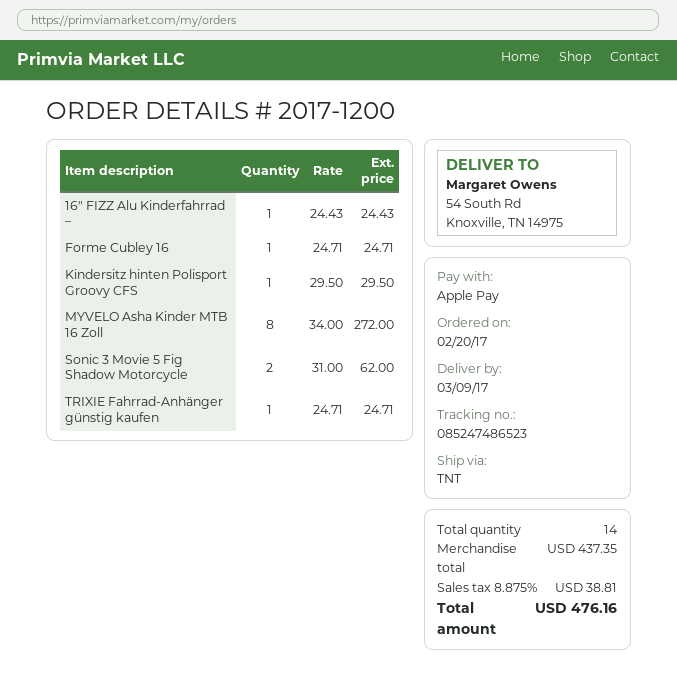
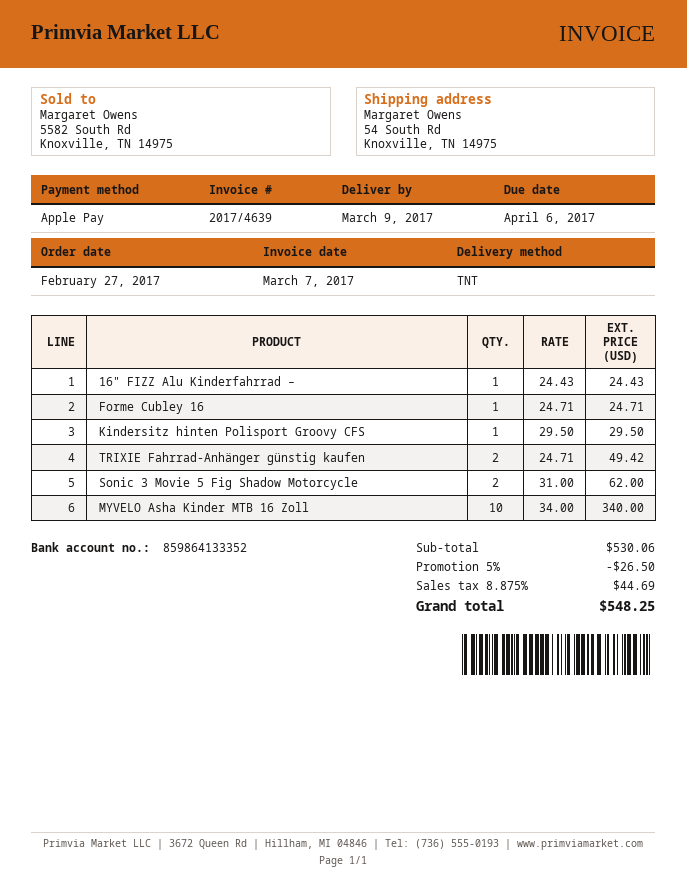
order date: 2017-02-20 -> 2017-02-27
MYVELO Asha Kinder MTB 16 Zoll: 8 x 34.00 = 272.00 -> 10 x 34.00 = 340.00
TRIXIE Fahrrad-Anhänger günstig kaufen: 1 x 24.71 = 24.71 -> 2 x 24.71 = 49.42
subtotal: 437.35 -> 530.06
discount: none -> 5% = 26.50
tax: 8.875% = 38.81 -> 8.875% = 44.69
total: 476.16 -> 548.25

